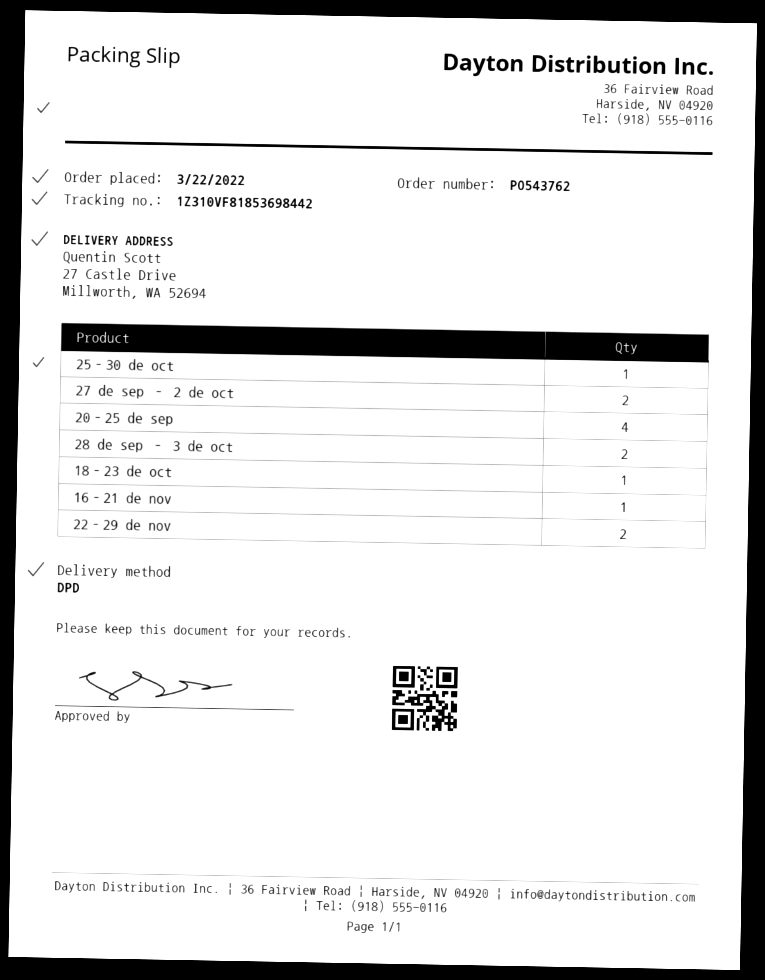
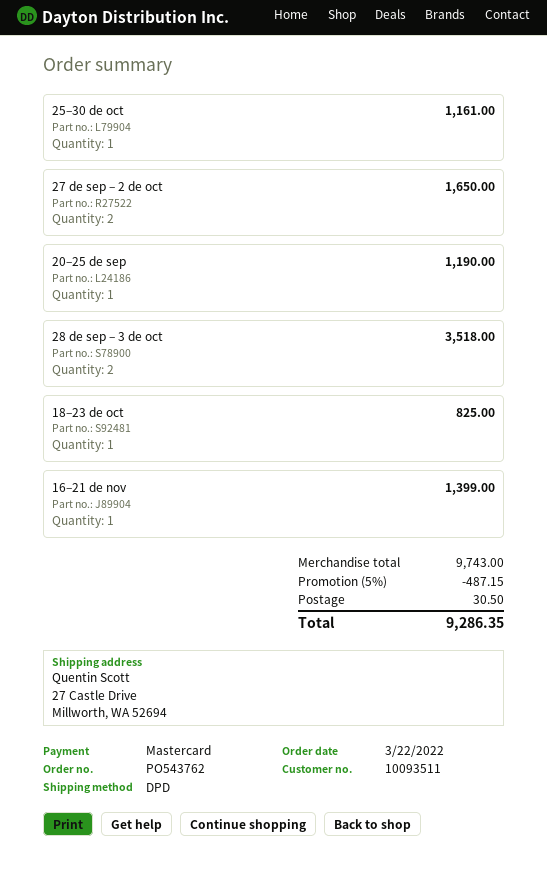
20–25 de sep: 4 -> 1
22–29 de nov: 2 -> none

